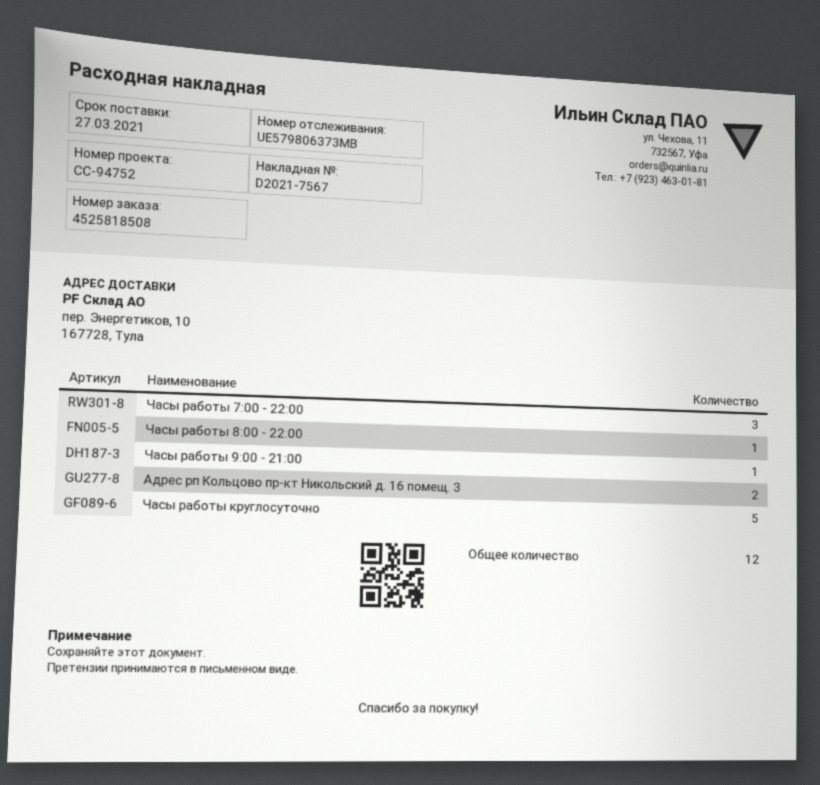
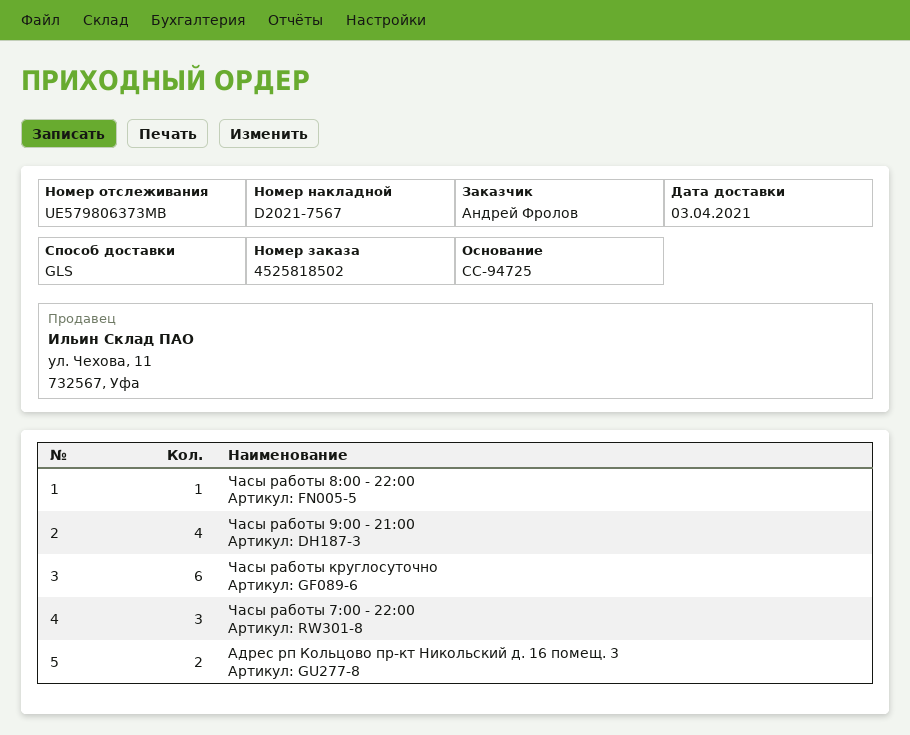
order number: 4525818508 -> 4525818502
delivery date: 2021-03-27 -> 2021-04-03
reference: CC-94752 -> CC-94725
Часы работы 9:00 - 21:00: 1 -> 4
Часы работы круглосуточно: 5 -> 6

